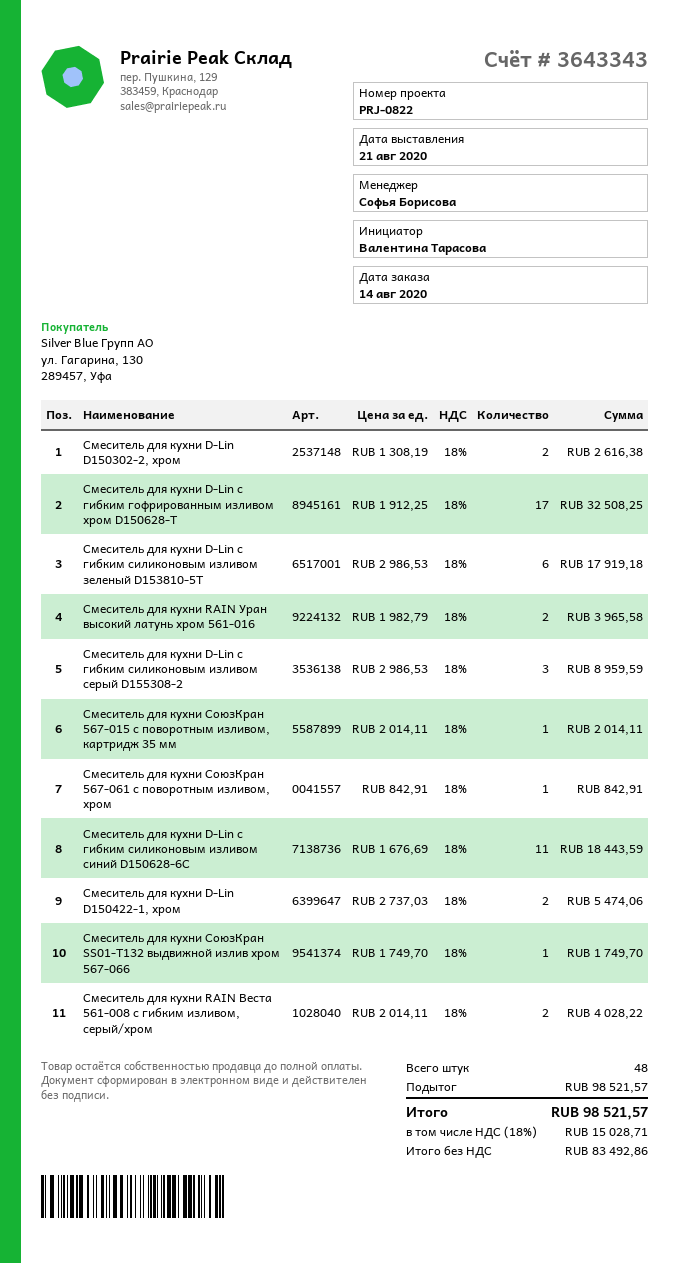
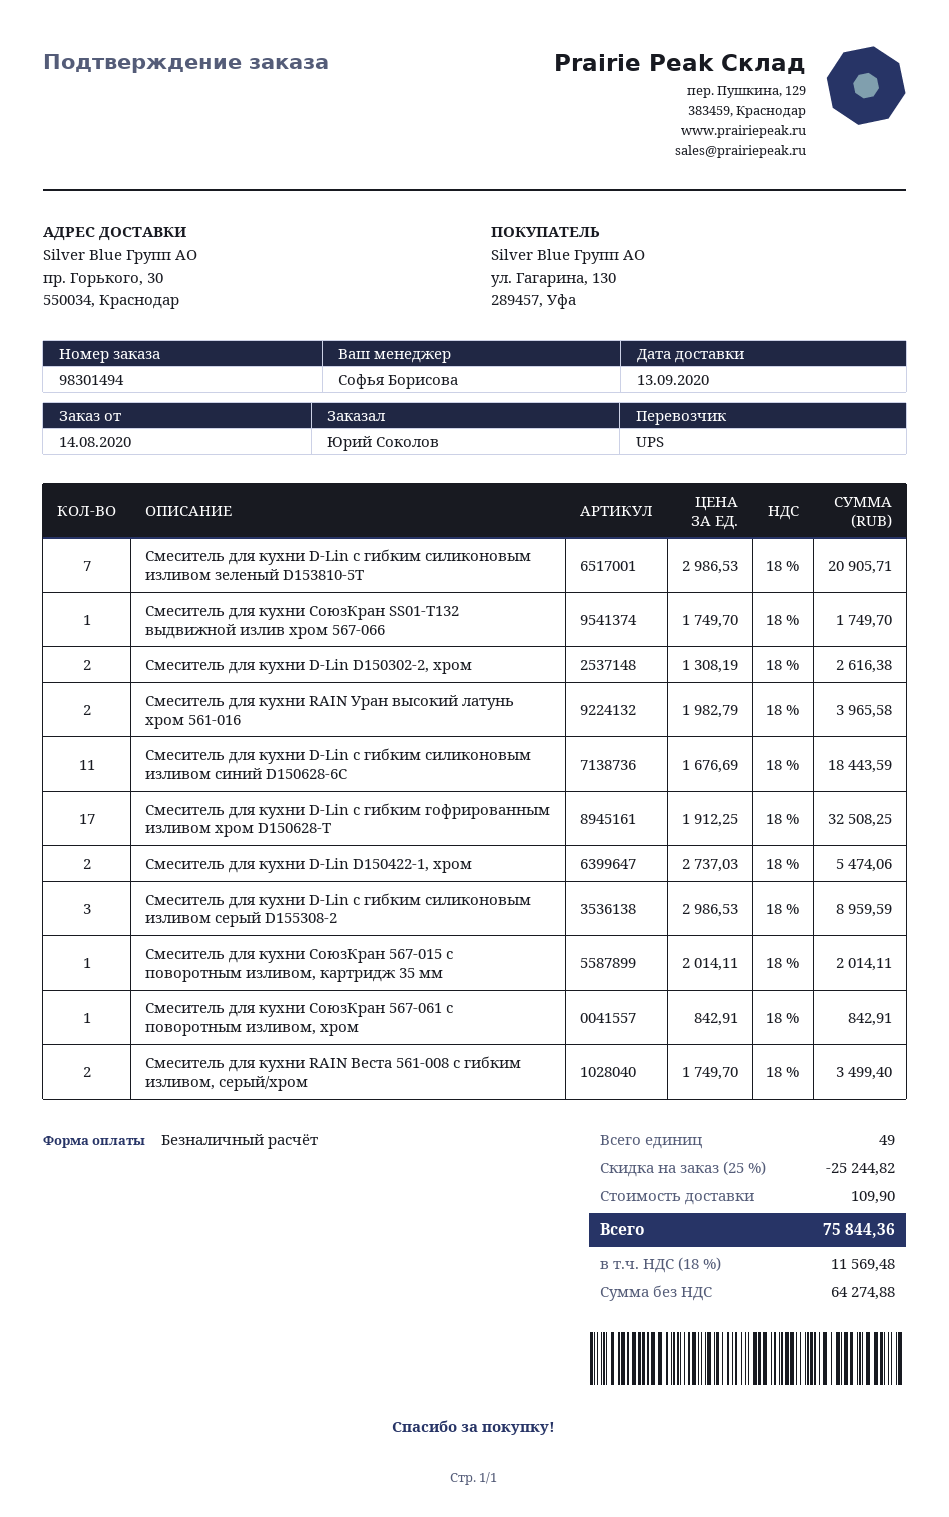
ordered by: Валентина Тарасова -> Юрий Соколов
Смеситель для кухни D-Lin с гибким силиконовым изливом зеленый D153810-5T: 6 x 2986.53 = 17919.18 -> 7 x 2986.53 = 20905.71
Смеситель для кухни RAIN Веста 561-008 с гибким изливом, серый/хром: 2 x 2014.11 = 4028.22 -> 2 x 1749.70 = 3499.40
total quantity: 48 -> 49
discount: none -> 25% = 25244.82
shipping: none -> 109.90
net: 83492.86 -> 64274.88
tax: 18% = 15028.71 -> 18% = 11569.48
total: 98521.57 -> 75844.36

